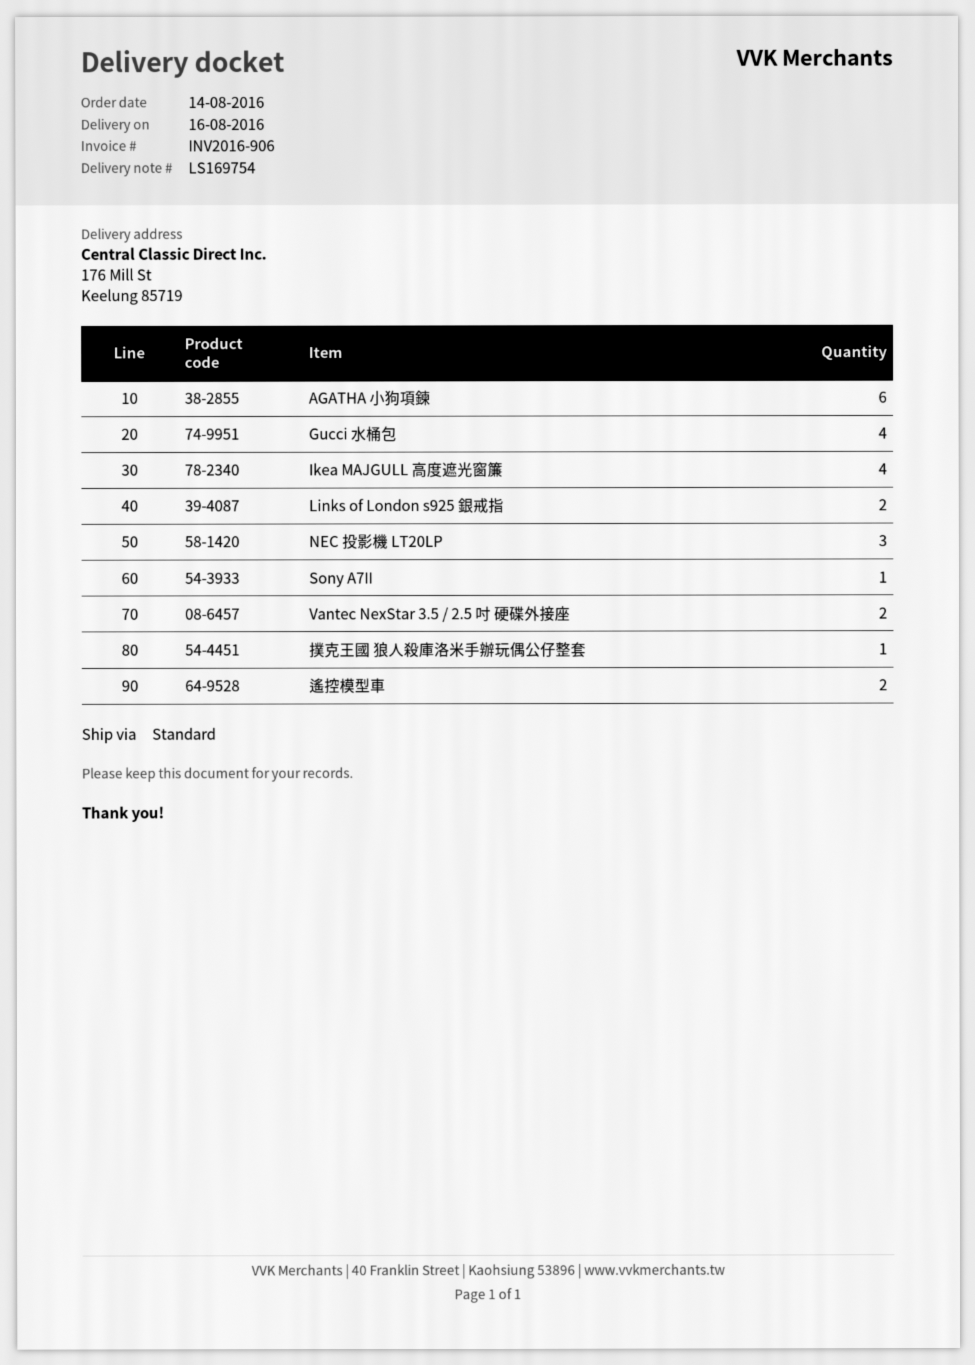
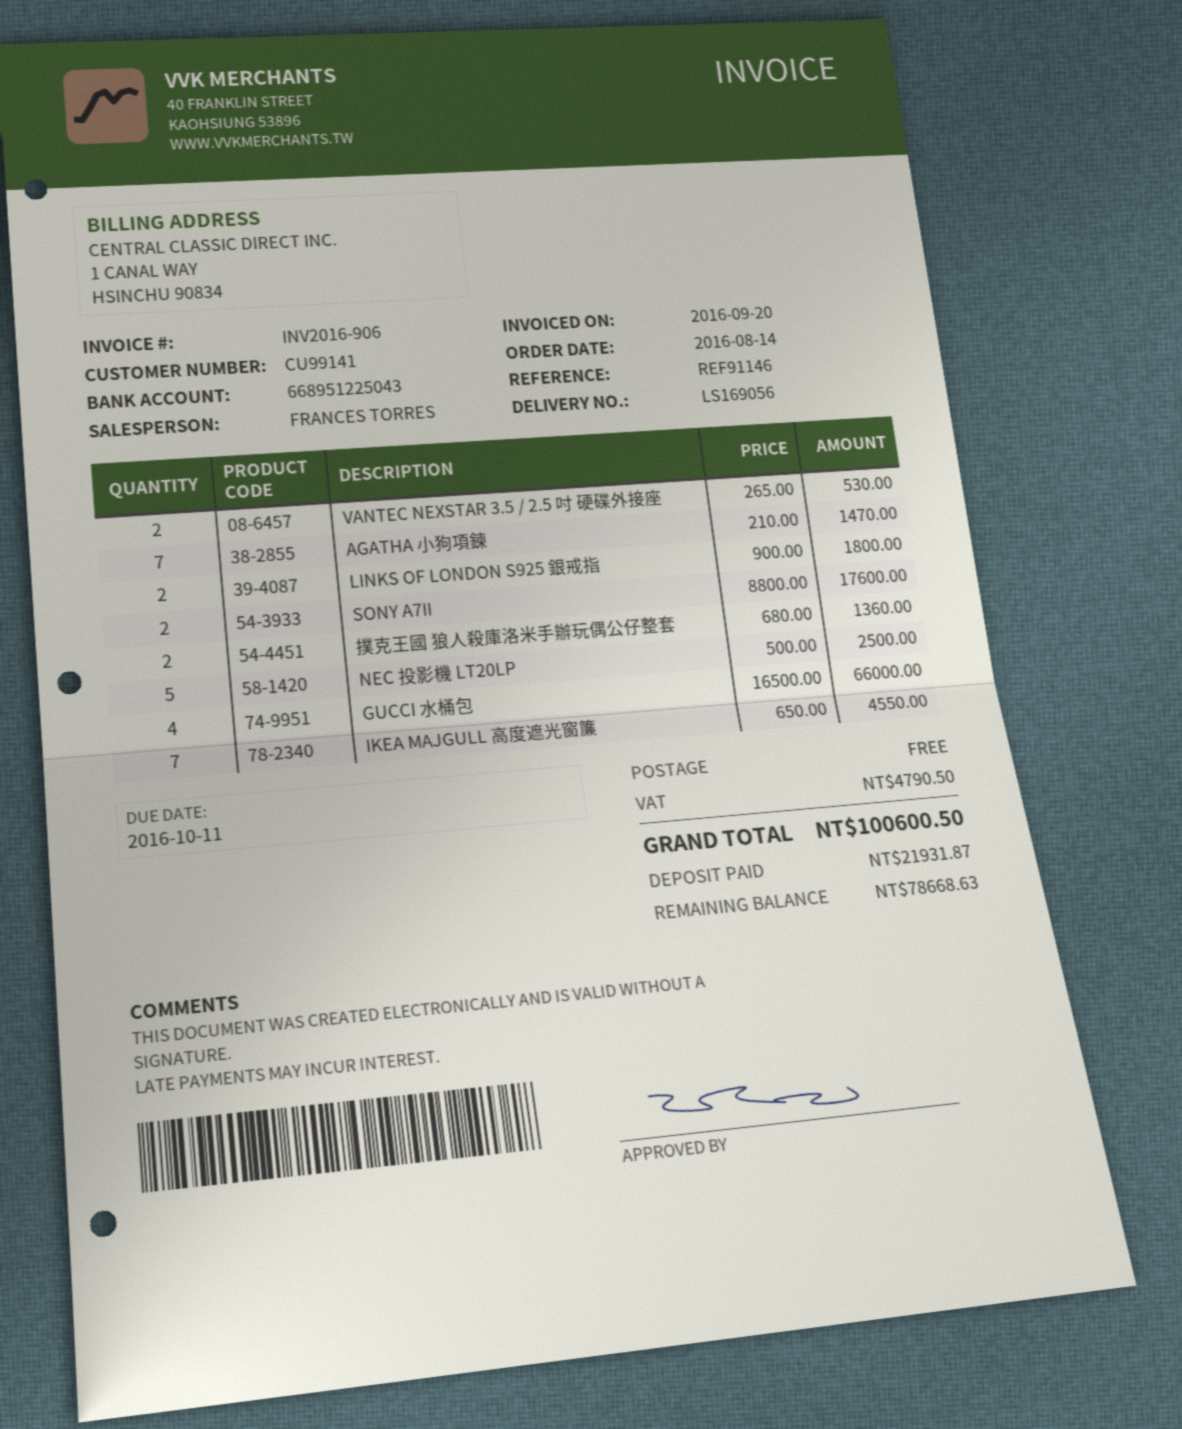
delivery note number: LS169754 -> LS169056
AGATHA 小狗項鍊: 6 -> 7
Ikea MAJGULL 高度遮光窗簾: 4 -> 7
NEC 投影機 LT20LP: 3 -> 5
Sony A7II: 1 -> 2
撲克王國 狼人殺庫洛米手辦玩偶公仔整套: 1 -> 2
遙控模型車: 2 -> none

